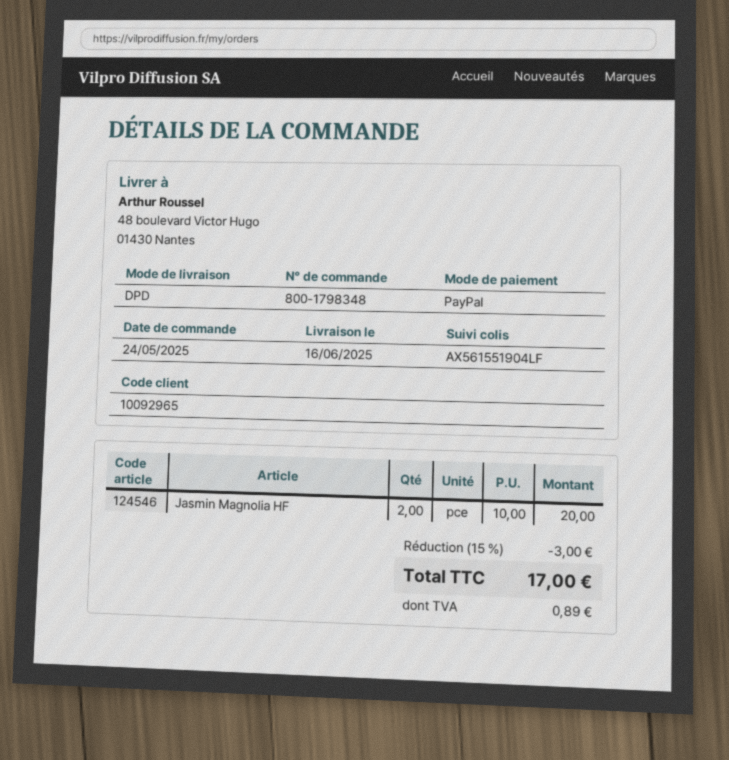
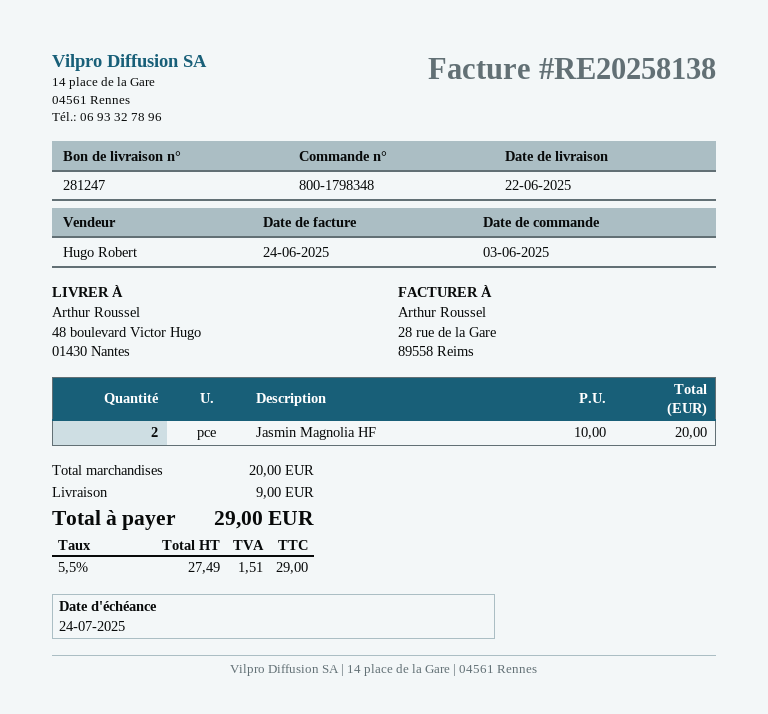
order date: 2025-05-24 -> 2025-06-03
delivery date: 2025-06-16 -> 2025-06-22
discount: 15% = 3.00 -> none
shipping: none -> 9.00
tax: 0.89 -> 1.51
total: 17.00 -> 29.00

